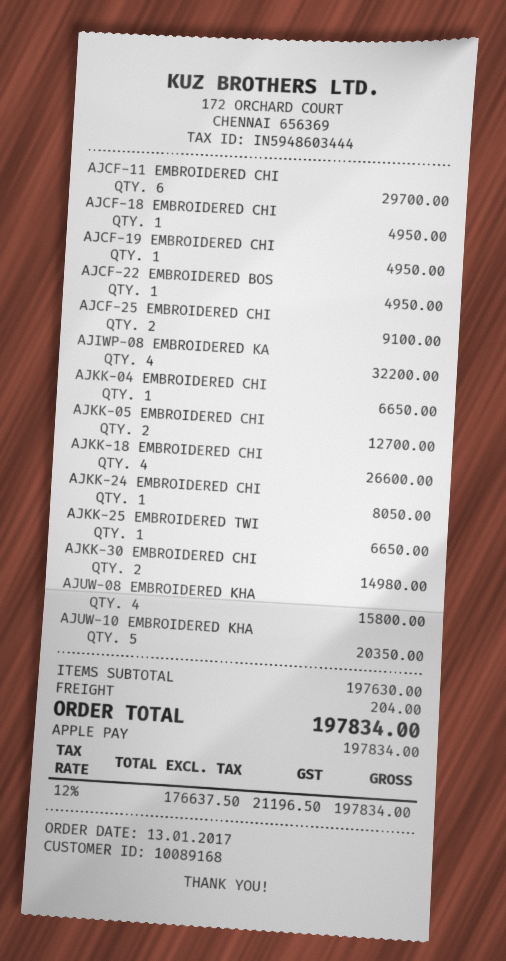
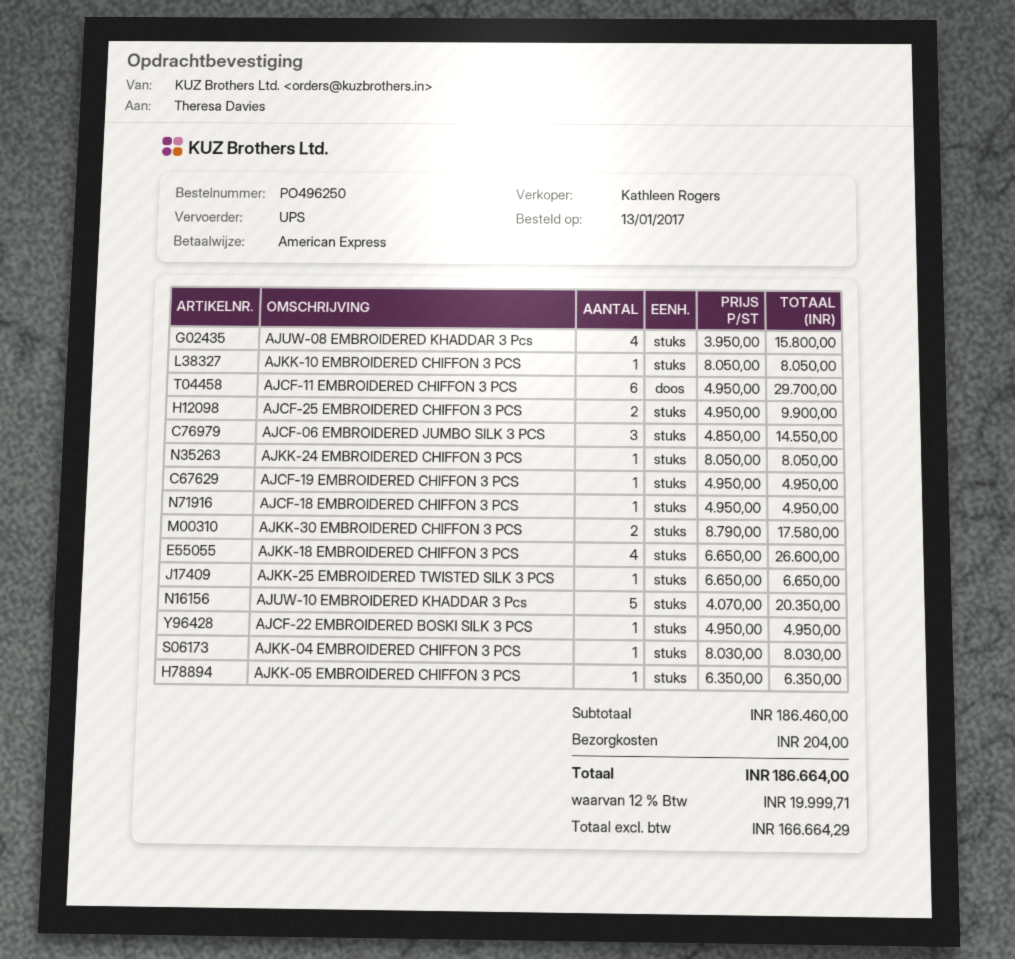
payment method: Apple Pay -> American Express
AJCF-25 EMBROIDERED CHI: 2 for 9100.00 -> 2 for 9900.00
AJIWP-08 EMBROIDERED KA: 4 for 32200.00 -> none
AJKK-04 EMBROIDERED CHI: 1 for 6650.00 -> 1 for 8030.00
AJKK-05 EMBROIDERED CHI: 2 for 12700.00 -> 1 for 6350.00
AJKK-30 EMBROIDERED CHI: 2 for 14980.00 -> 2 for 17580.00
AJKK-10 EMBROIDERED CHIFFON 3 PCS: none -> 1 for 8050.00
AJCF-06 EMBROIDERED JUMBO SILK 3 PCS: none -> 3 for 14550.00
subtotal: 197630.00 -> 186460.00
net: 176637.50 -> 166664.29
tax: 12% = 21196.50 -> 12% = 19999.71
total: 197834.00 -> 186664.00

